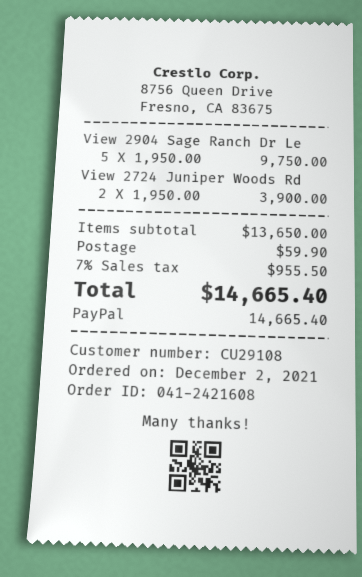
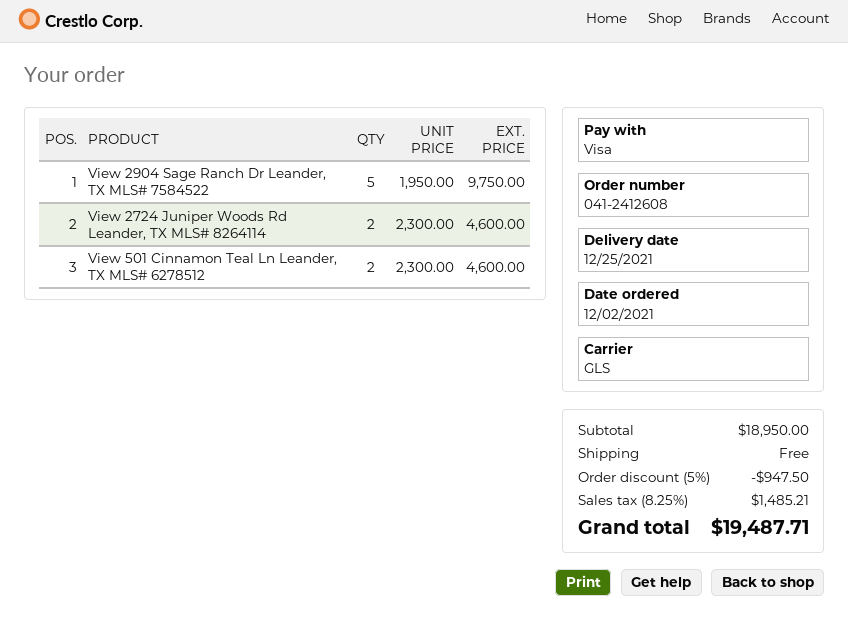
order number: 041-2421608 -> 041-2412608
payment method: PayPal -> Visa
View 2724 Juniper Woods Rd: 2 x 1950.00 = 3900.00 -> 2 x 2300.00 = 4600.00
View 501 Cinnamon Teal Ln Leander, TX MLS# 6278512: none -> 2 x 2300.00 = 4600.00
subtotal: 13650.00 -> 18950.00
discount: none -> 5% = 947.50
shipping: 59.90 -> 0.00
tax: 7% = 955.50 -> 8.25% = 1485.21
total: 14665.40 -> 19487.71

